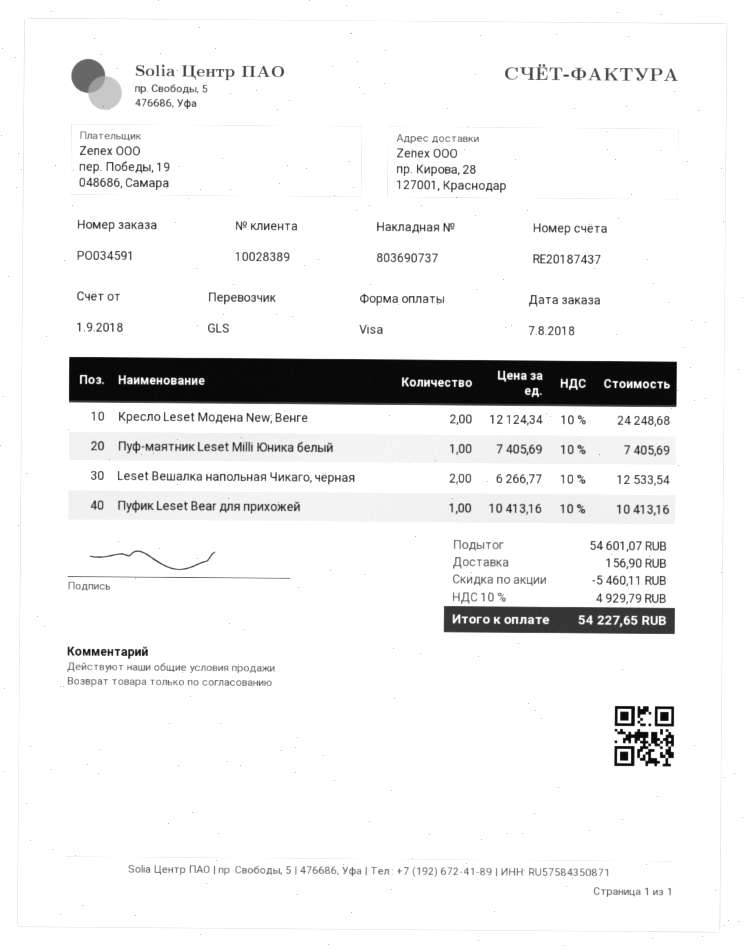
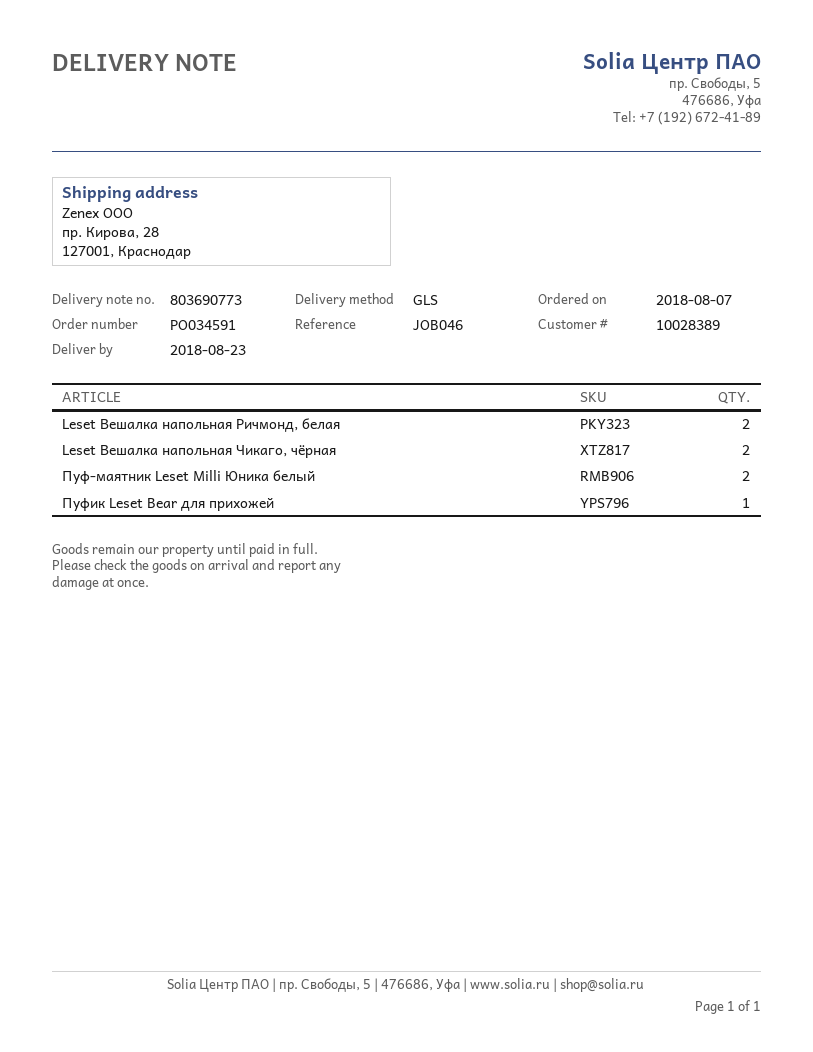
delivery note number: 803690737 -> 803690773
Кресло Leset Модена New, Венге: 2 -> none
Пуф-маятник Leset Milli Юника белый: 1 -> 2
Leset Вешалка напольная Ричмонд, белая: none -> 2

